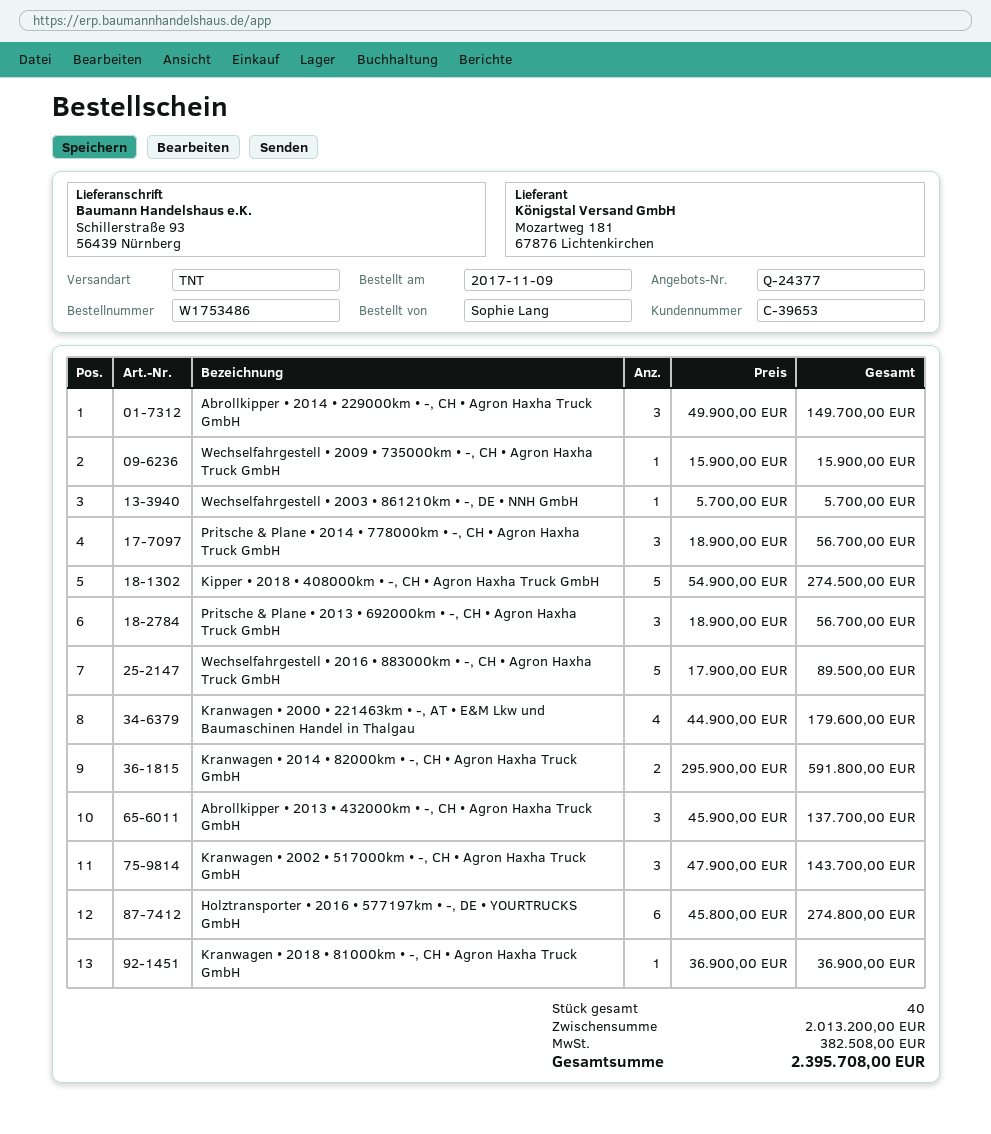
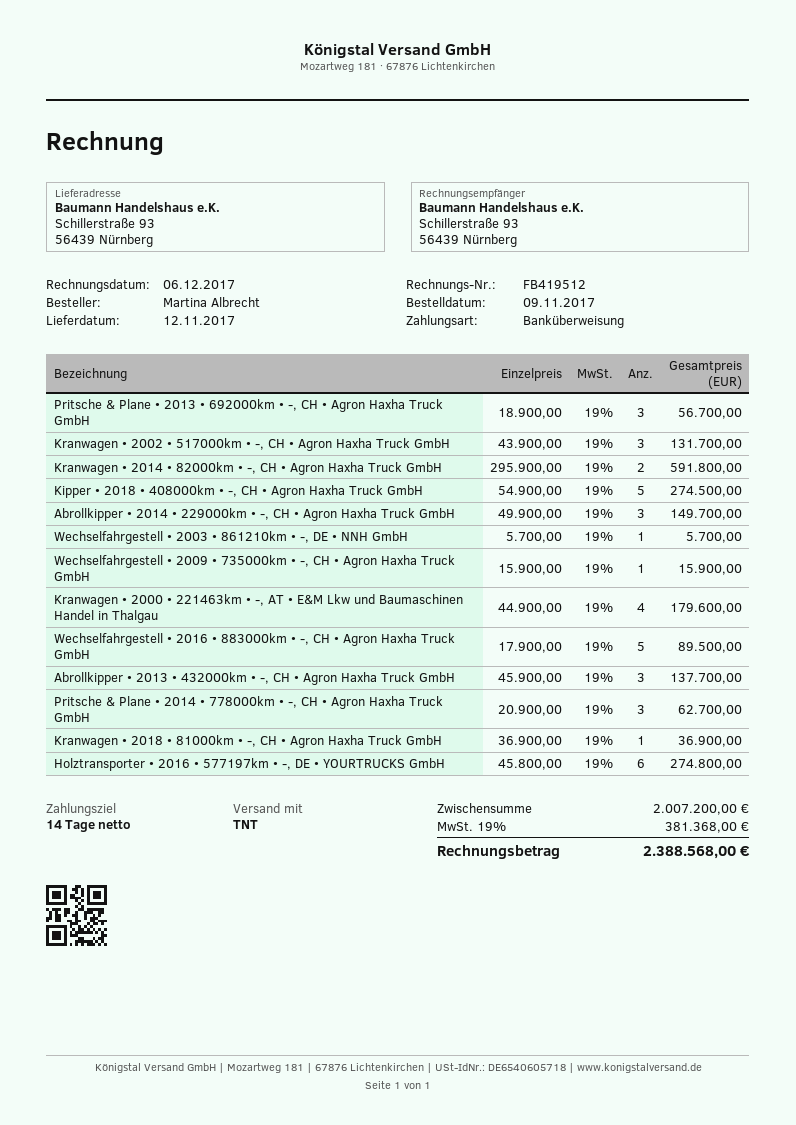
ordered by: Sophie Lang -> Martina Albrecht
Pritsche & Plane • 2014 • 778000km • -, CH • Agron Haxha Truck GmbH: 3 x 18900.00 = 56700.00 -> 3 x 20900.00 = 62700.00
Kranwagen • 2002 • 517000km • -, CH • Agron Haxha Truck GmbH: 3 x 47900.00 = 143700.00 -> 3 x 43900.00 = 131700.00
subtotal: 2013200.00 -> 2007200.00
tax: 382508.00 -> 381368.00
total: 2395708.00 -> 2388568.00

